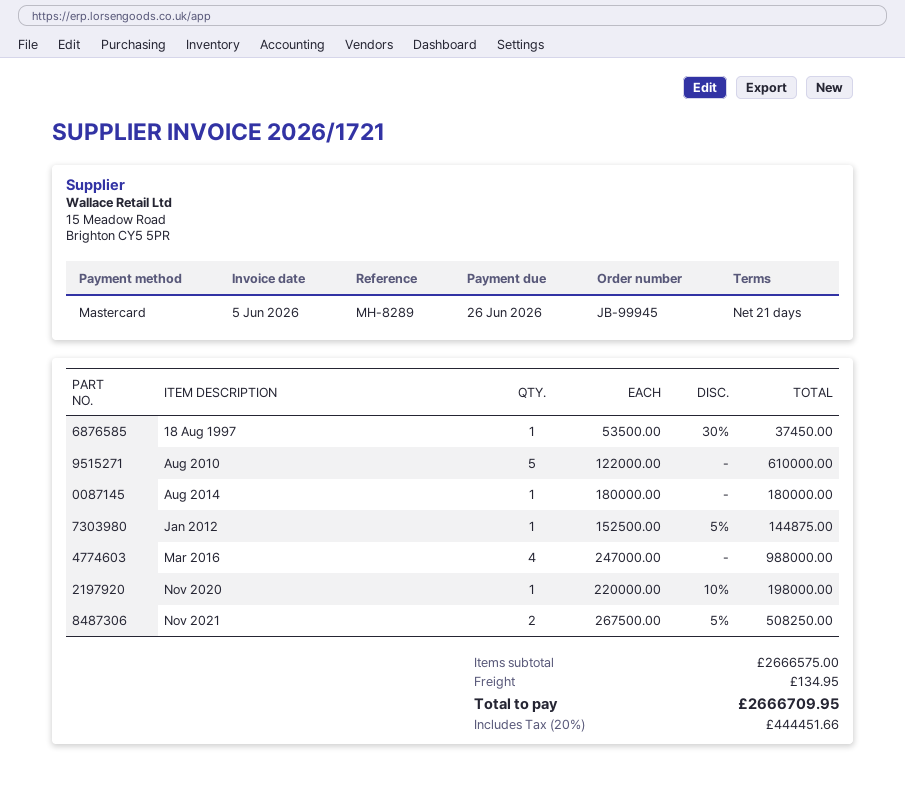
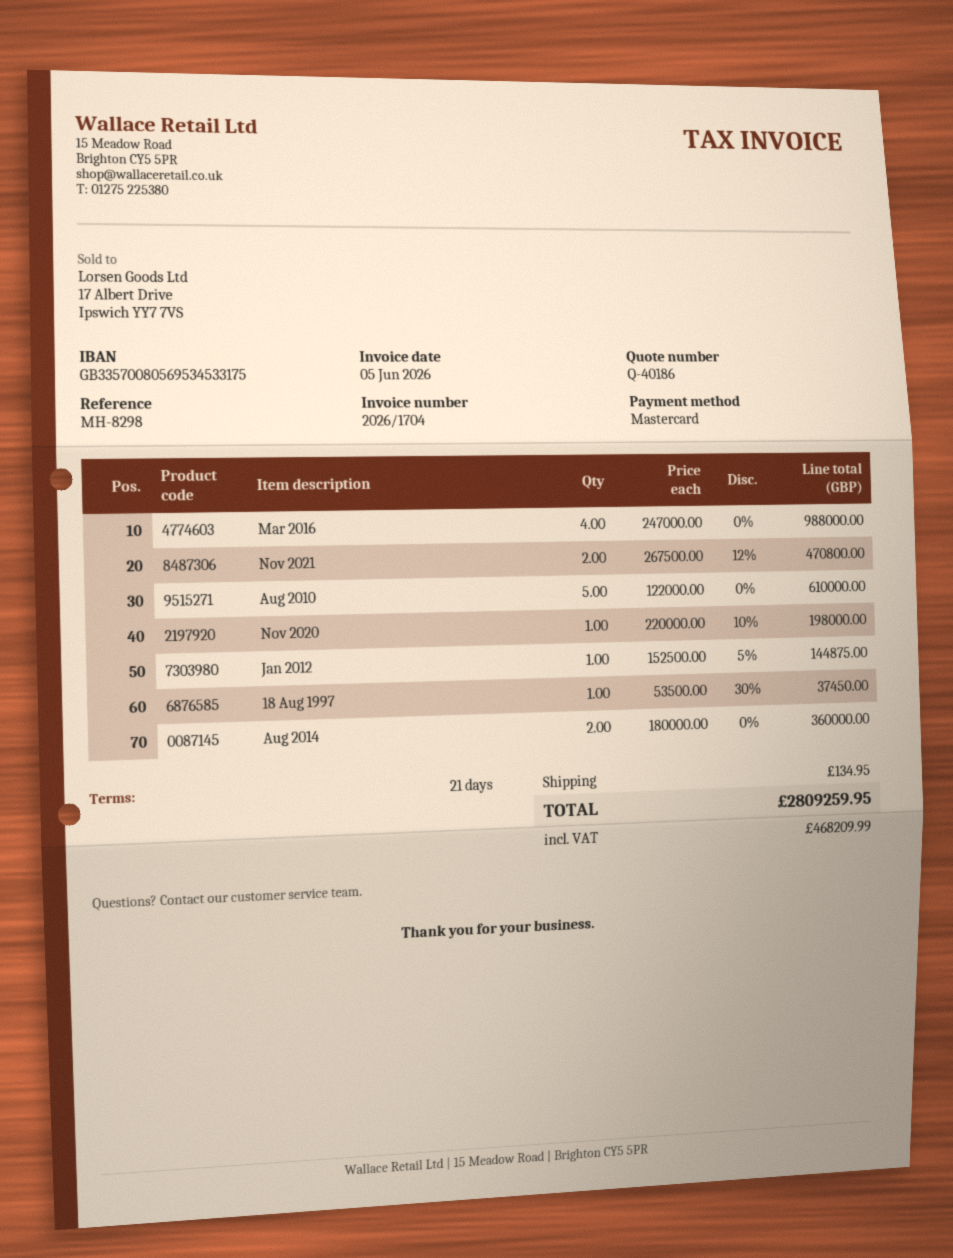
invoice number: 2026/1721 -> 2026/1704
reference: MH-8289 -> MH-8298
Aug 2014: 1 x 180000.00 = 180000.00 -> 2 x 180000.00 = 360000.00
Nov 2021: 2 x 267500.00 - 5% = 508250.00 -> 2 x 267500.00 - 12% = 470800.00
tax: 444451.66 -> 468209.99
total: 2666709.95 -> 2809259.95

